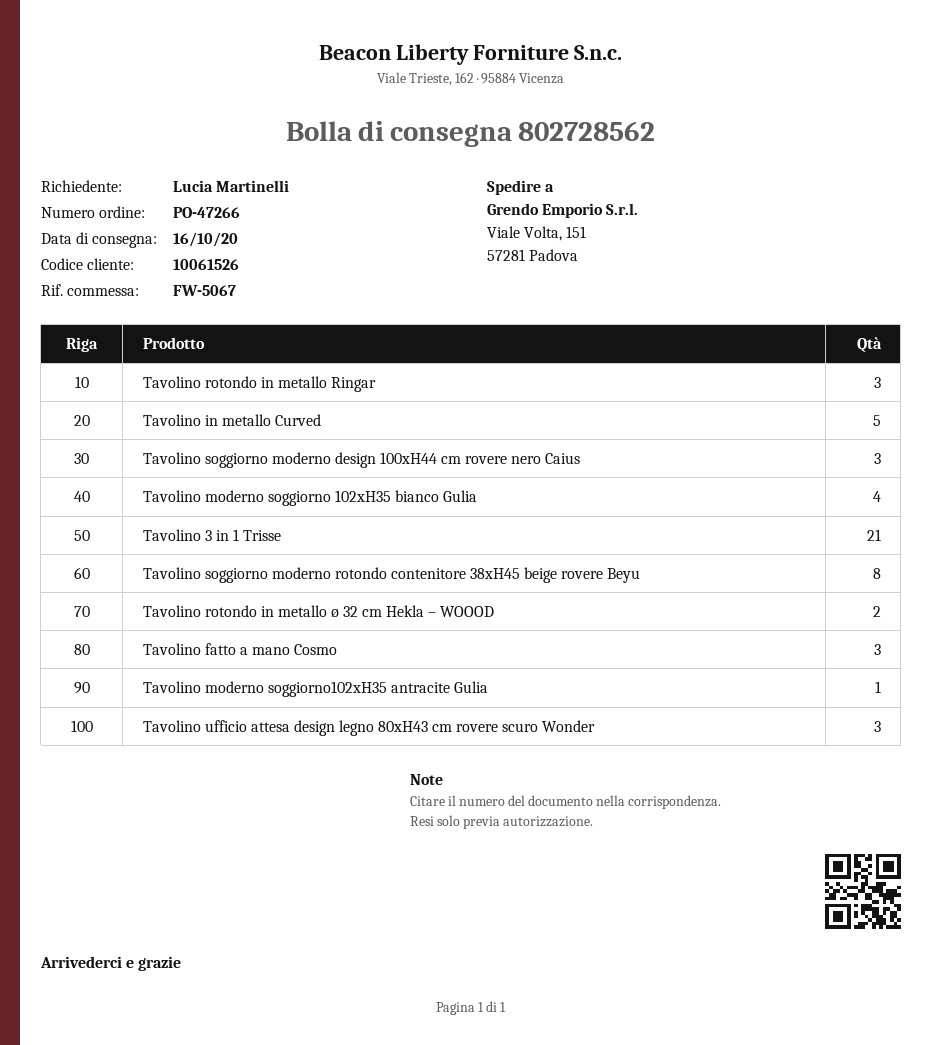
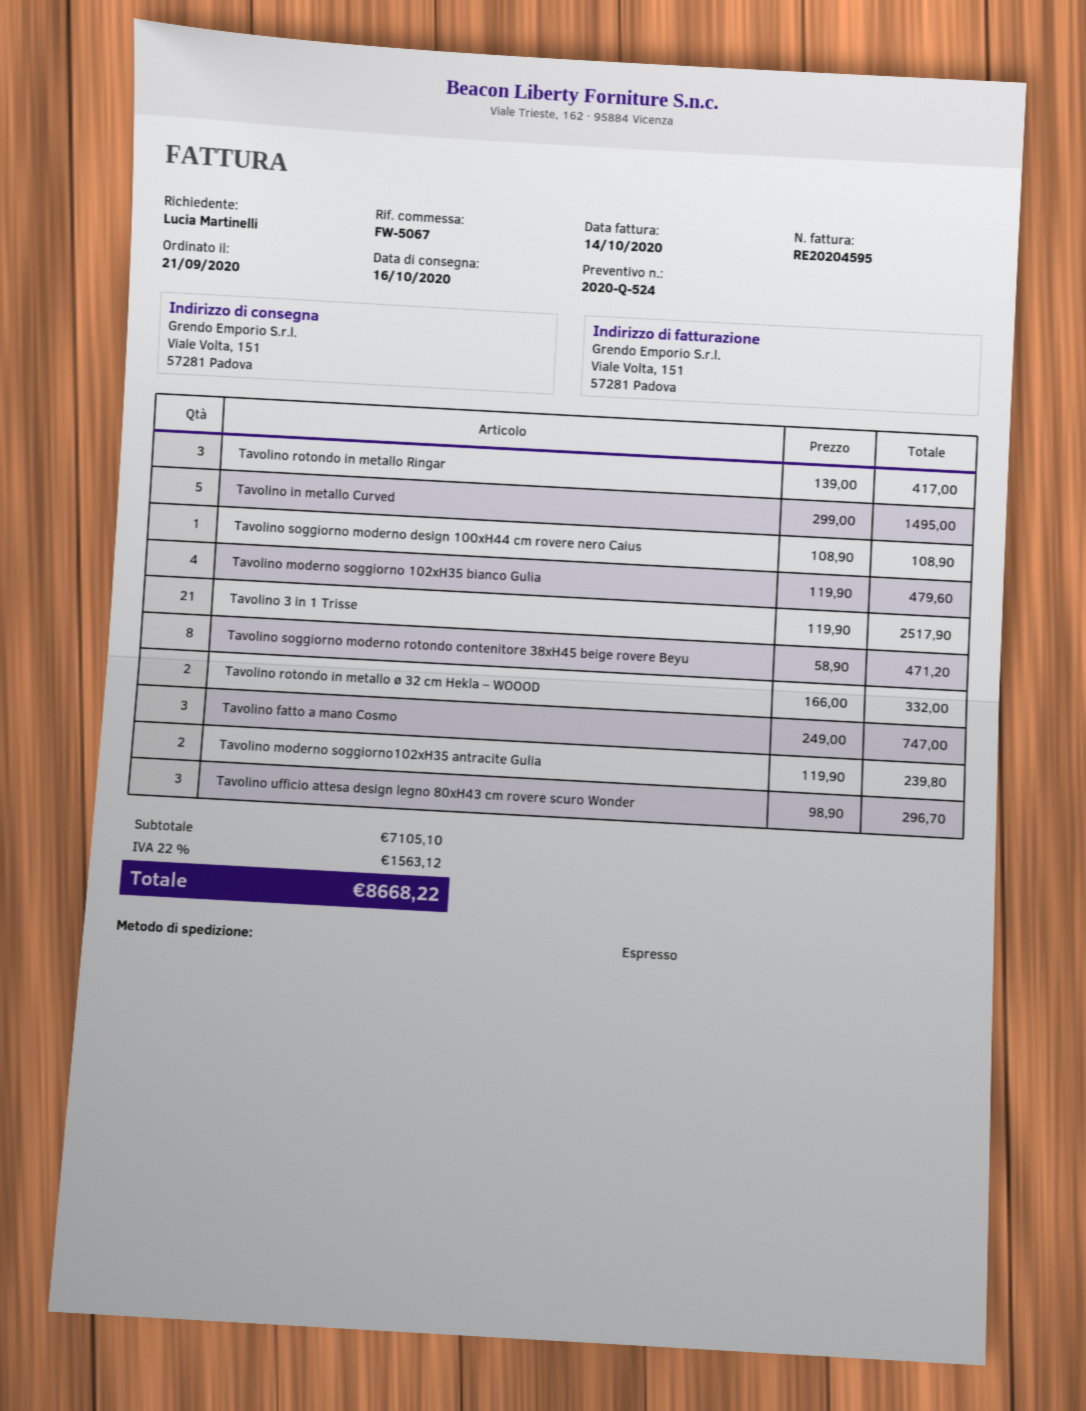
Tavolino soggiorno moderno design 100xH44 cm rovere nero Caius: 3 -> 1
Tavolino moderno soggiorno102xH35 antracite Gulia: 1 -> 2

